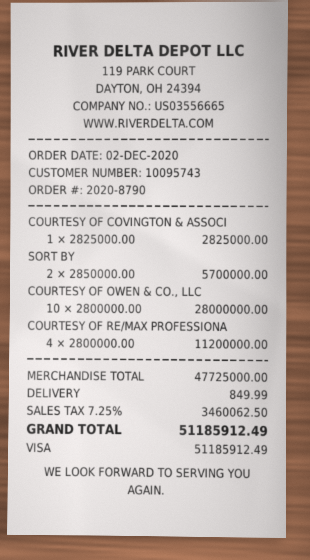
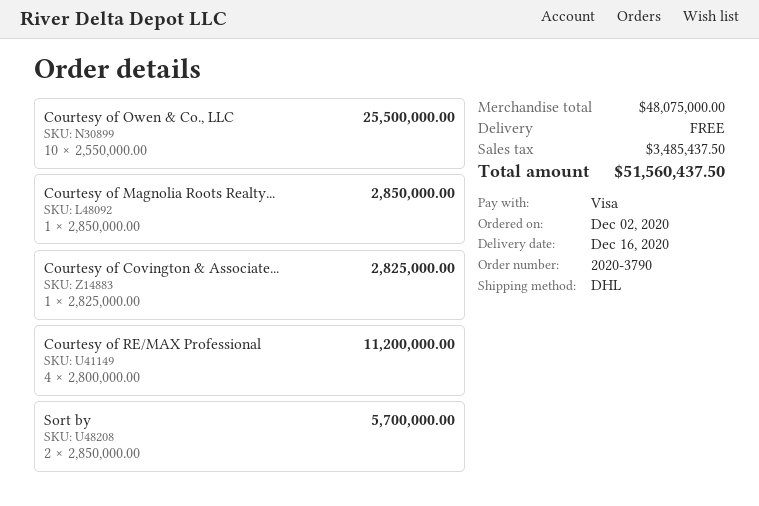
order number: 2020-8790 -> 2020-3790
COURTESY OF OWEN & CO., LLC: 10 x 2800000.00 = 28000000.00 -> 10 x 2550000.00 = 25500000.00
Courtesy of Magnolia Roots Realty...: none -> 1 x 2850000.00 = 2850000.00
subtotal: 47725000.00 -> 48075000.00
shipping: 849.99 -> 0.00
tax: 3460062.50 -> 3485437.50
total: 51185912.49 -> 51560437.50

